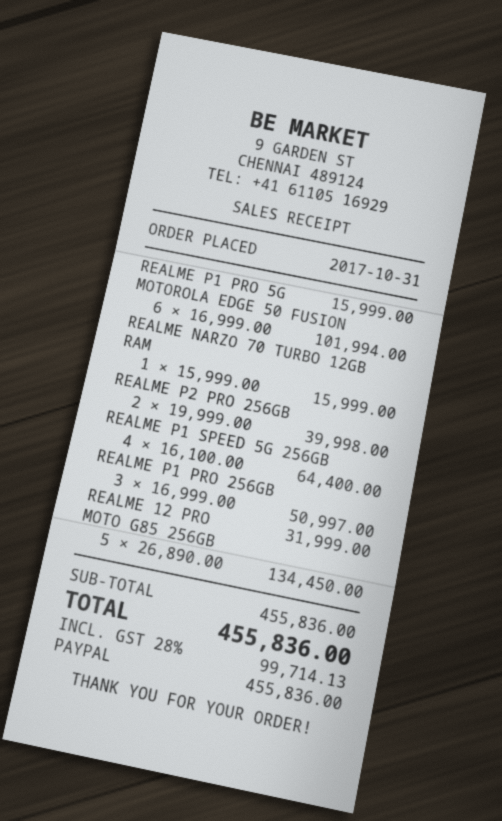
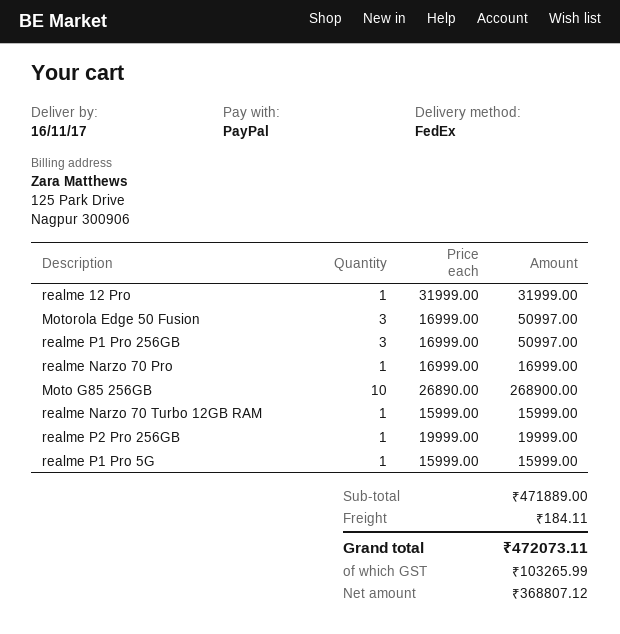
MOTOROLA EDGE 50 FUSION: 6 x 16999.00 = 101994.00 -> 3 x 16999.00 = 50997.00
REALME P2 PRO 256GB: 2 x 19999.00 = 39998.00 -> 1 x 19999.00 = 19999.00
REALME P1 SPEED 5G 256GB: 4 x 16100.00 = 64400.00 -> none
MOTO G85 256GB: 5 x 26890.00 = 134450.00 -> 10 x 26890.00 = 268900.00
realme Narzo 70 Pro: none -> 1 x 16999.00 = 16999.00
subtotal: 455836.00 -> 471889.00
shipping: none -> 184.11
tax: 99714.13 -> 103265.99
total: 455836.00 -> 472073.11

